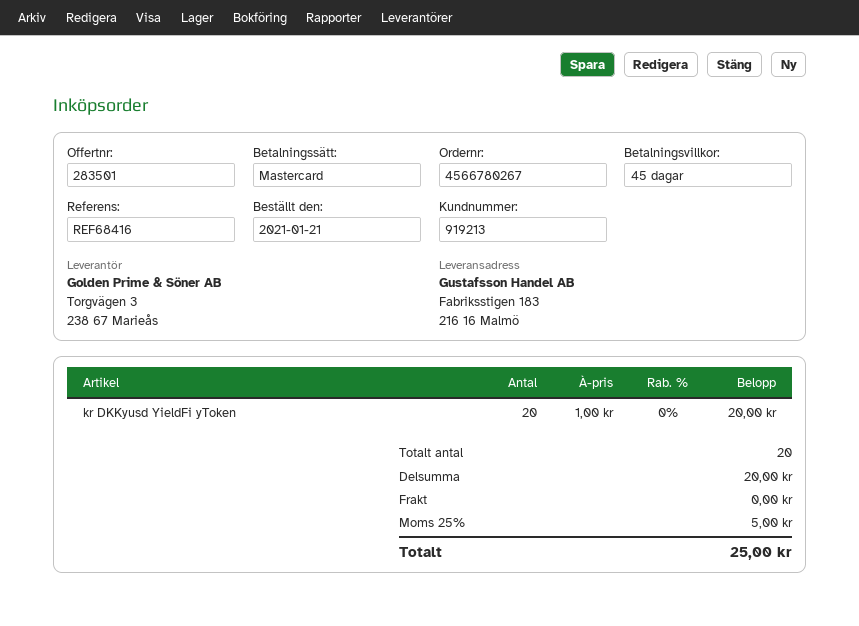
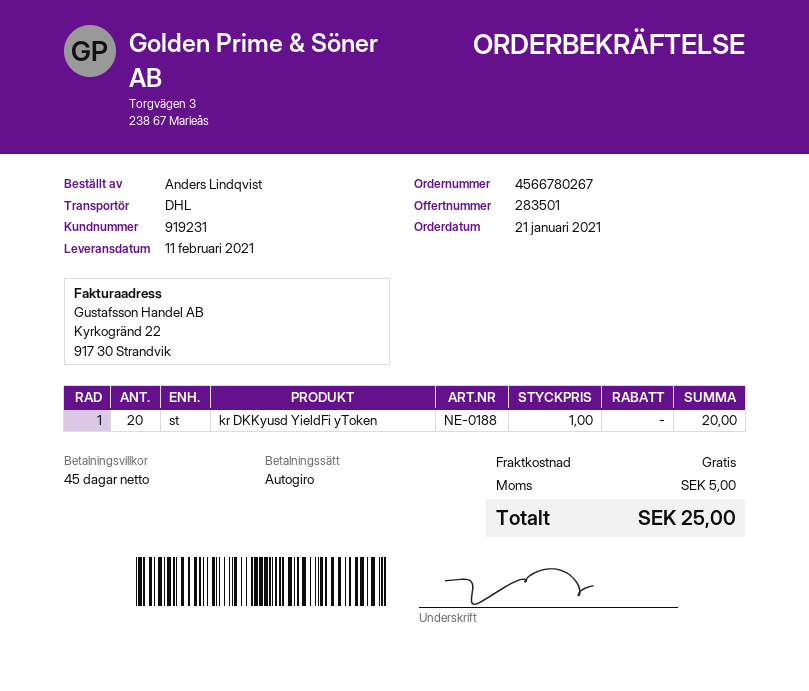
customer number: 919213 -> 919231
payment method: Mastercard -> direct debit

